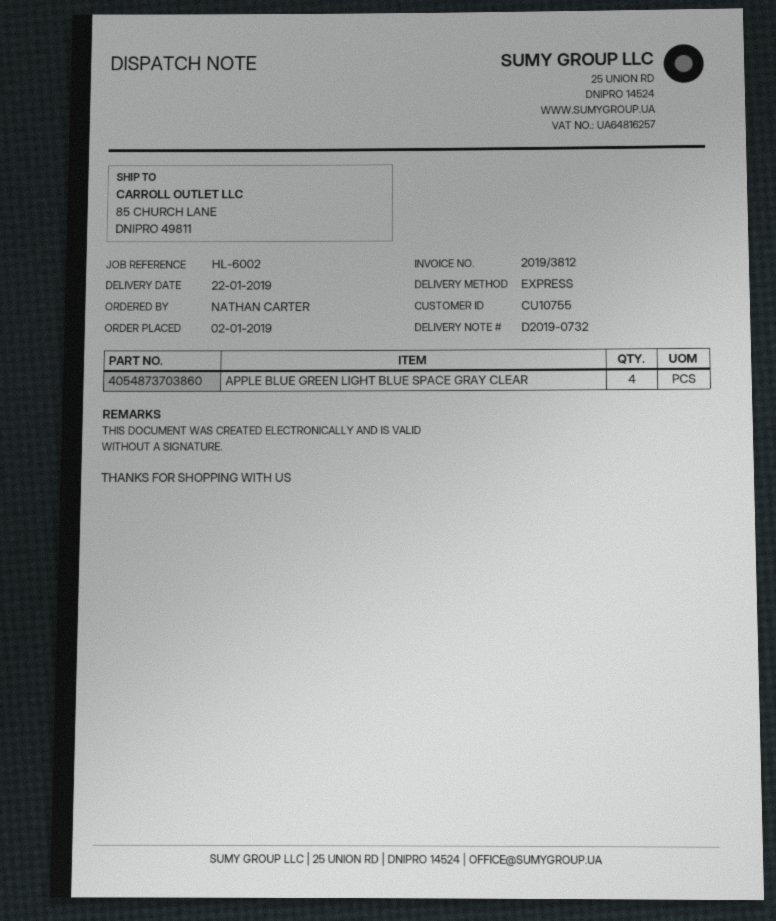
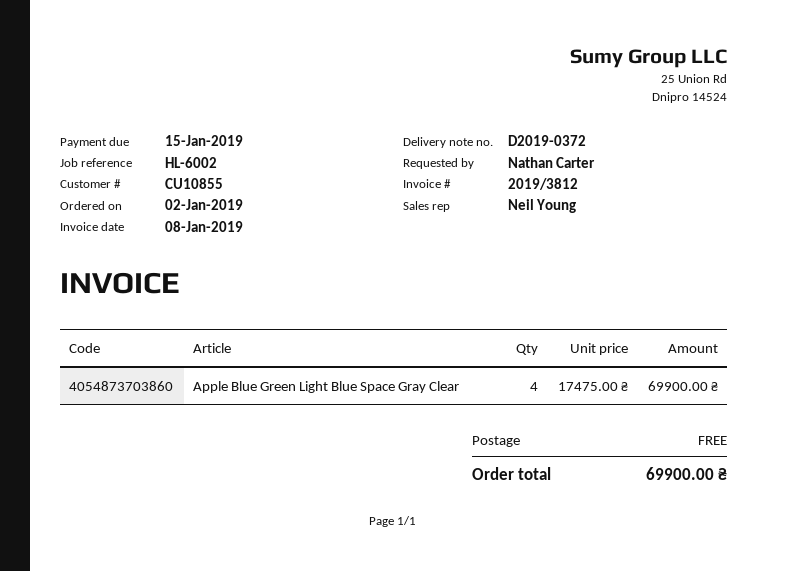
delivery note number: D2019-0732 -> D2019-0372
customer number: CU10755 -> CU10855

